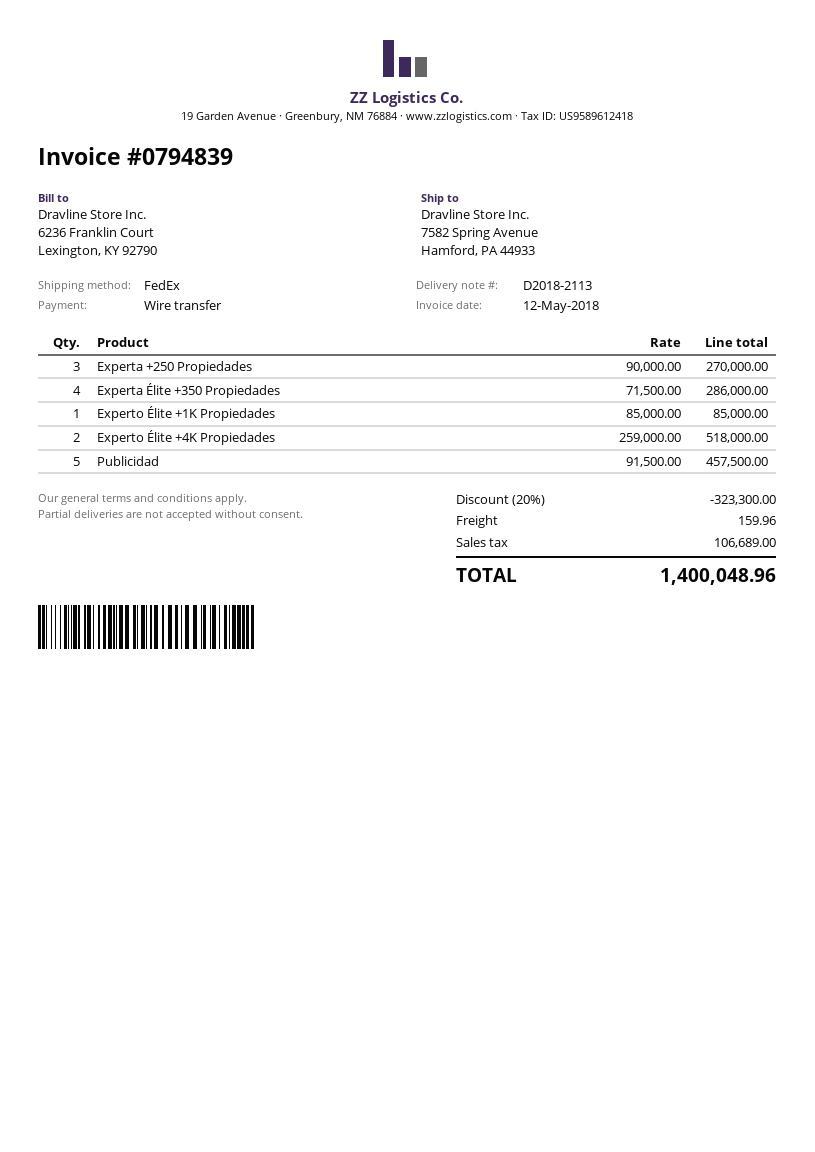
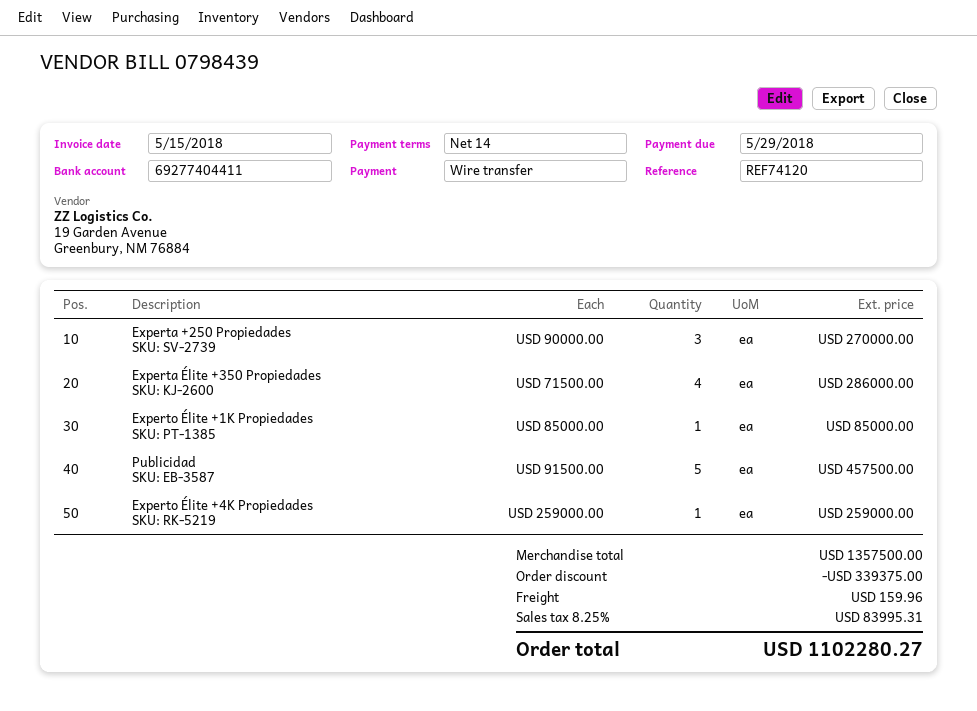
invoice number: 0794839 -> 0798439
invoice date: 2018-05-12 -> 2018-05-15
Experto Élite +4K Propiedades: 2 x 259000.00 = 518000.00 -> 1 x 259000.00 = 259000.00
discount: 323300.00 -> 339375.00
tax: 106689.00 -> 83995.31
total: 1400048.96 -> 1102280.27

